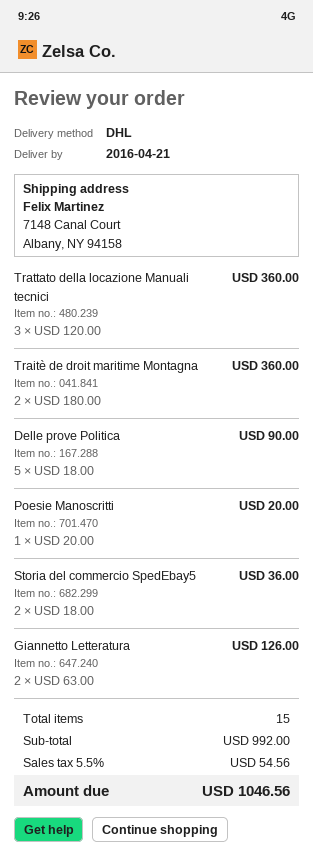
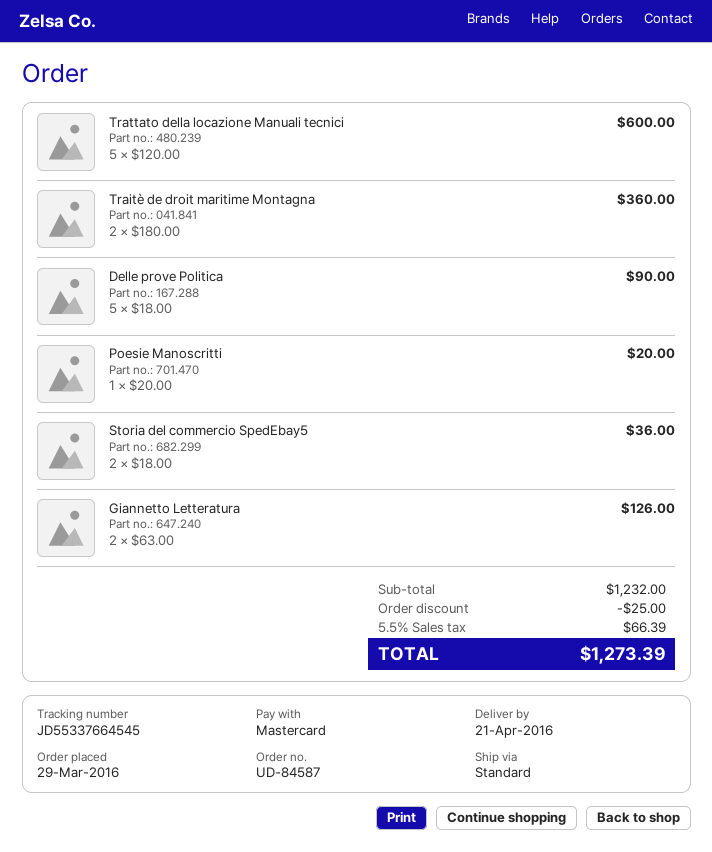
shipping method: DHL -> standard
Trattato della locazione Manuali tecnici: 3 x 120.00 = 360.00 -> 5 x 120.00 = 600.00
subtotal: 992.00 -> 1232.00
discount: none -> 25.00
tax: 5.5% = 54.56 -> 5.5% = 66.39
total: 1046.56 -> 1273.39

